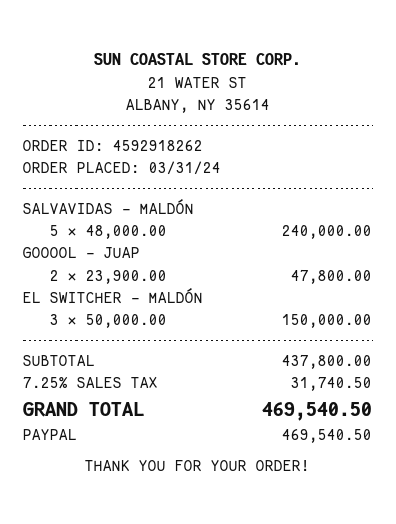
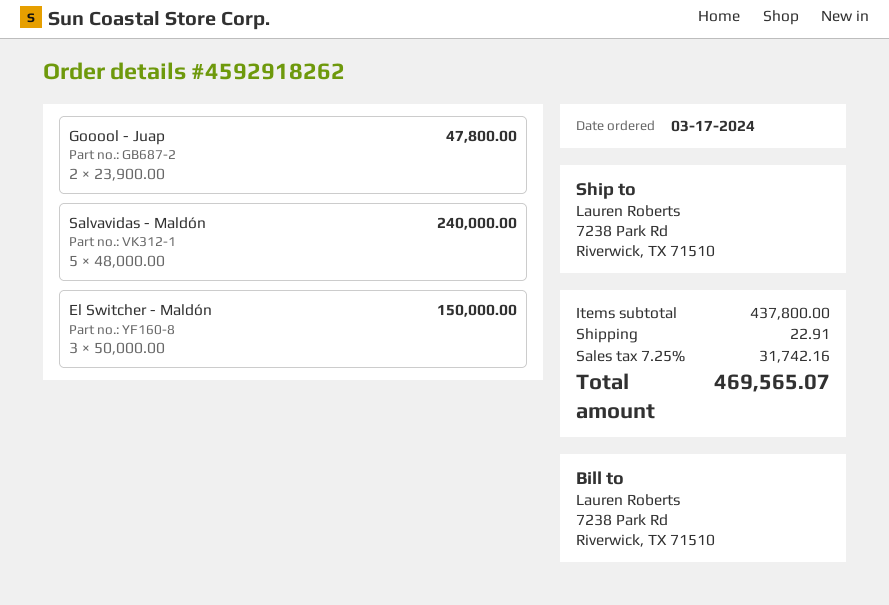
order date: 2024-03-31 -> 2024-03-17
shipping: none -> 22.91
tax: 7.25% = 31740.50 -> 7.25% = 31742.16
total: 469540.50 -> 469565.07

